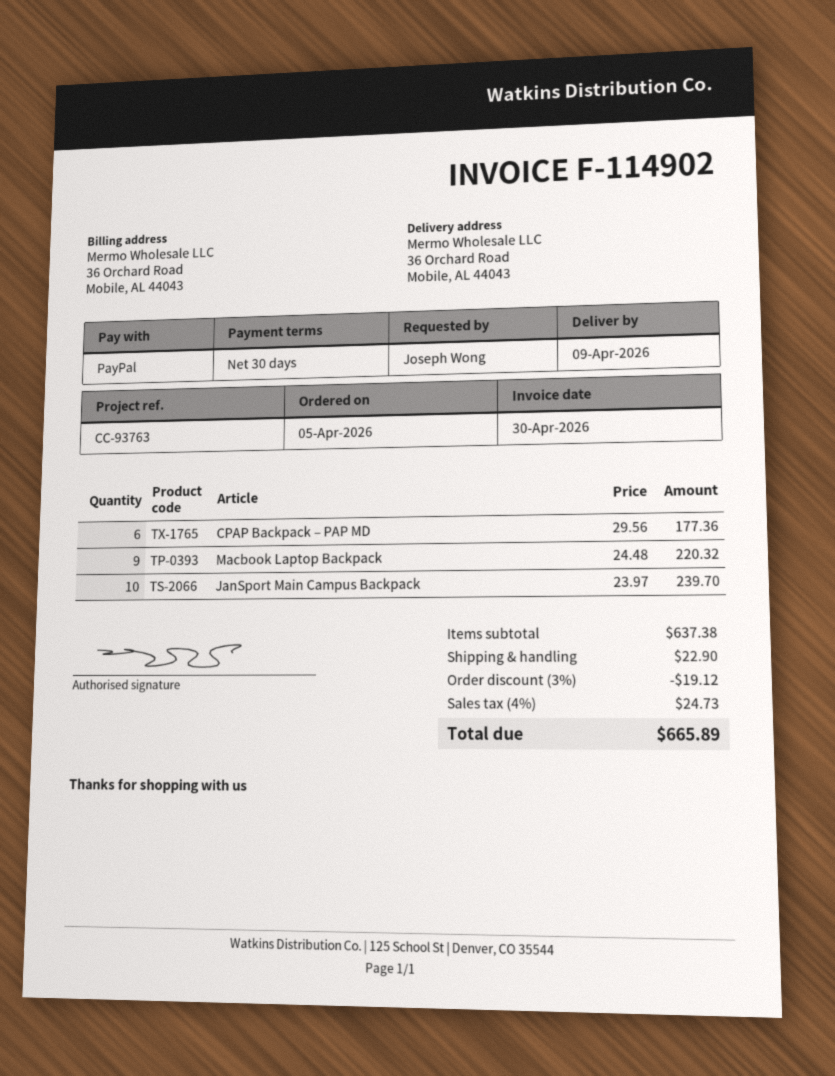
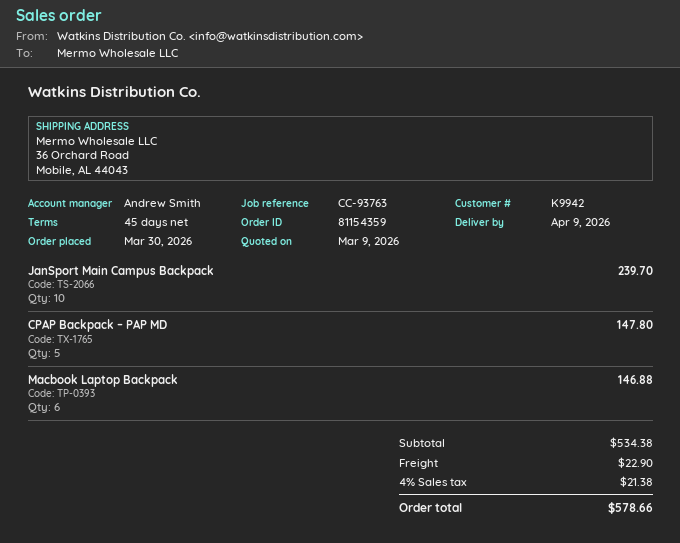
order date: 2026-04-05 -> 2026-03-30
payment terms: 30 days -> 45 days
CPAP Backpack – PAP MD: 6 for 177.36 -> 5 for 147.80
Macbook Laptop Backpack: 9 for 220.32 -> 6 for 146.88
subtotal: 637.38 -> 534.38
discount: 3% = 19.12 -> none
tax: 4% = 24.73 -> 4% = 21.38
total: 665.89 -> 578.66

